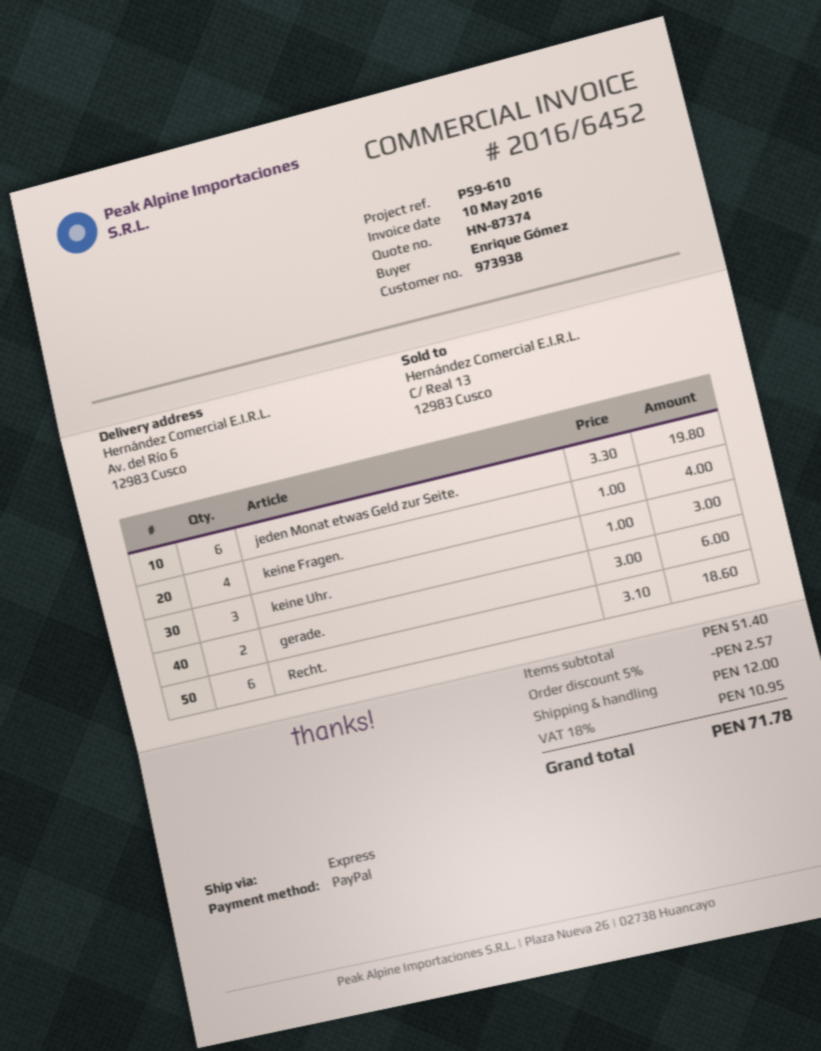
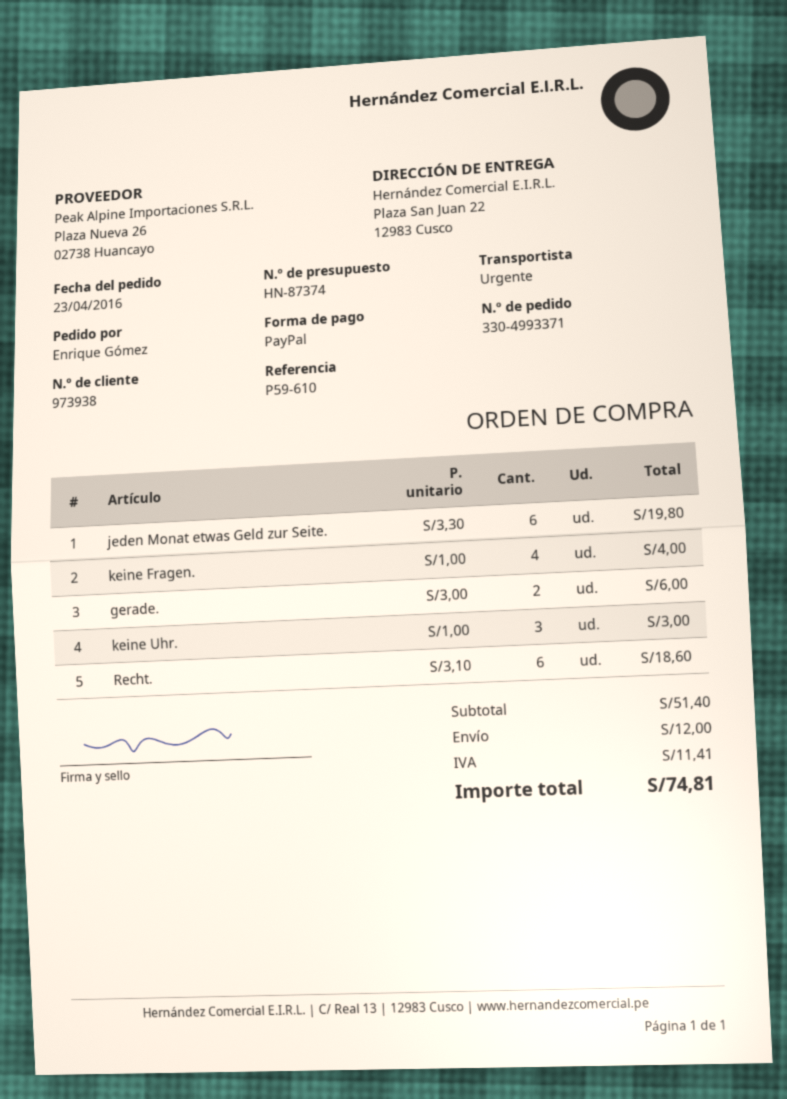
ship to: Av. del Río 6, 12983 Cusco -> Plaza San Juan 22, 12983 Cusco
discount: 5% = 2.57 -> none
tax: 10.95 -> 11.41
total: 71.78 -> 74.81

